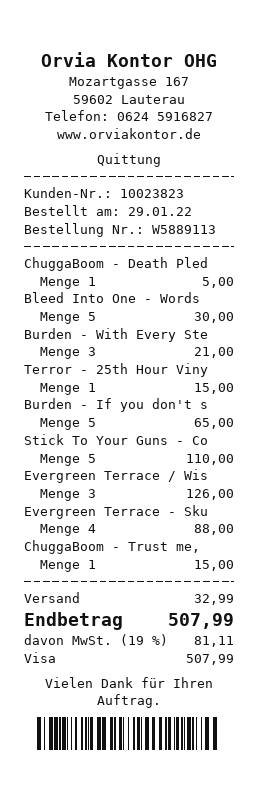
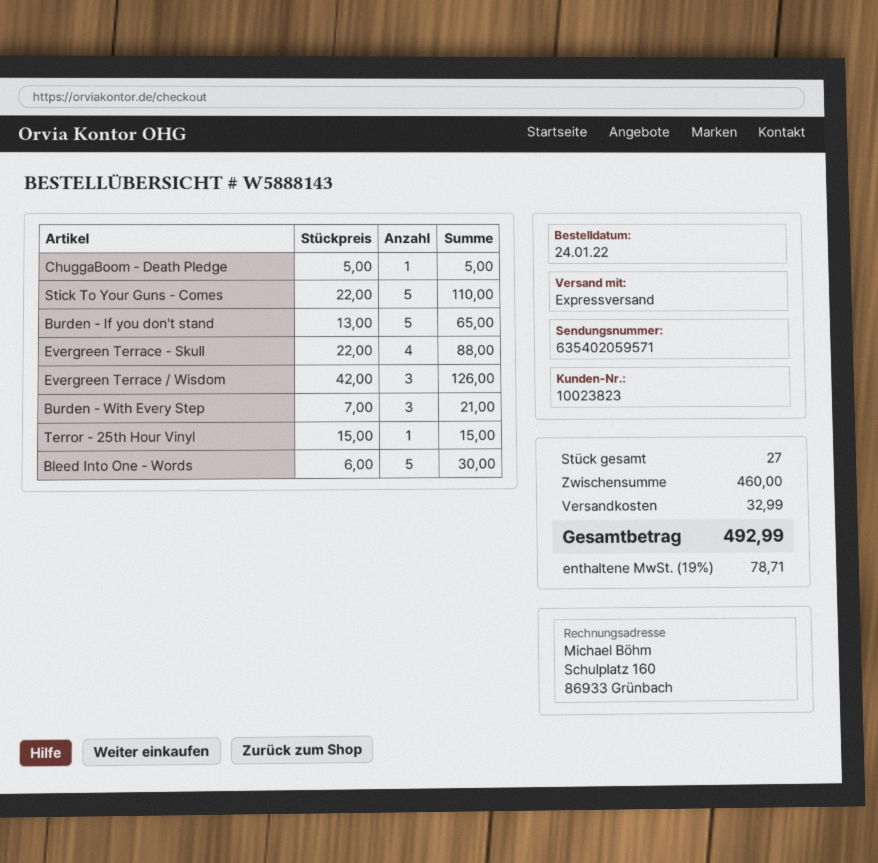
order number: W5889113 -> W5888143
order date: 2022-01-29 -> 2022-01-24
ChuggaBoom - Trust me,: 1 for 15.00 -> none
tax: 19% = 81.11 -> 19% = 78.71
total: 507.99 -> 492.99

